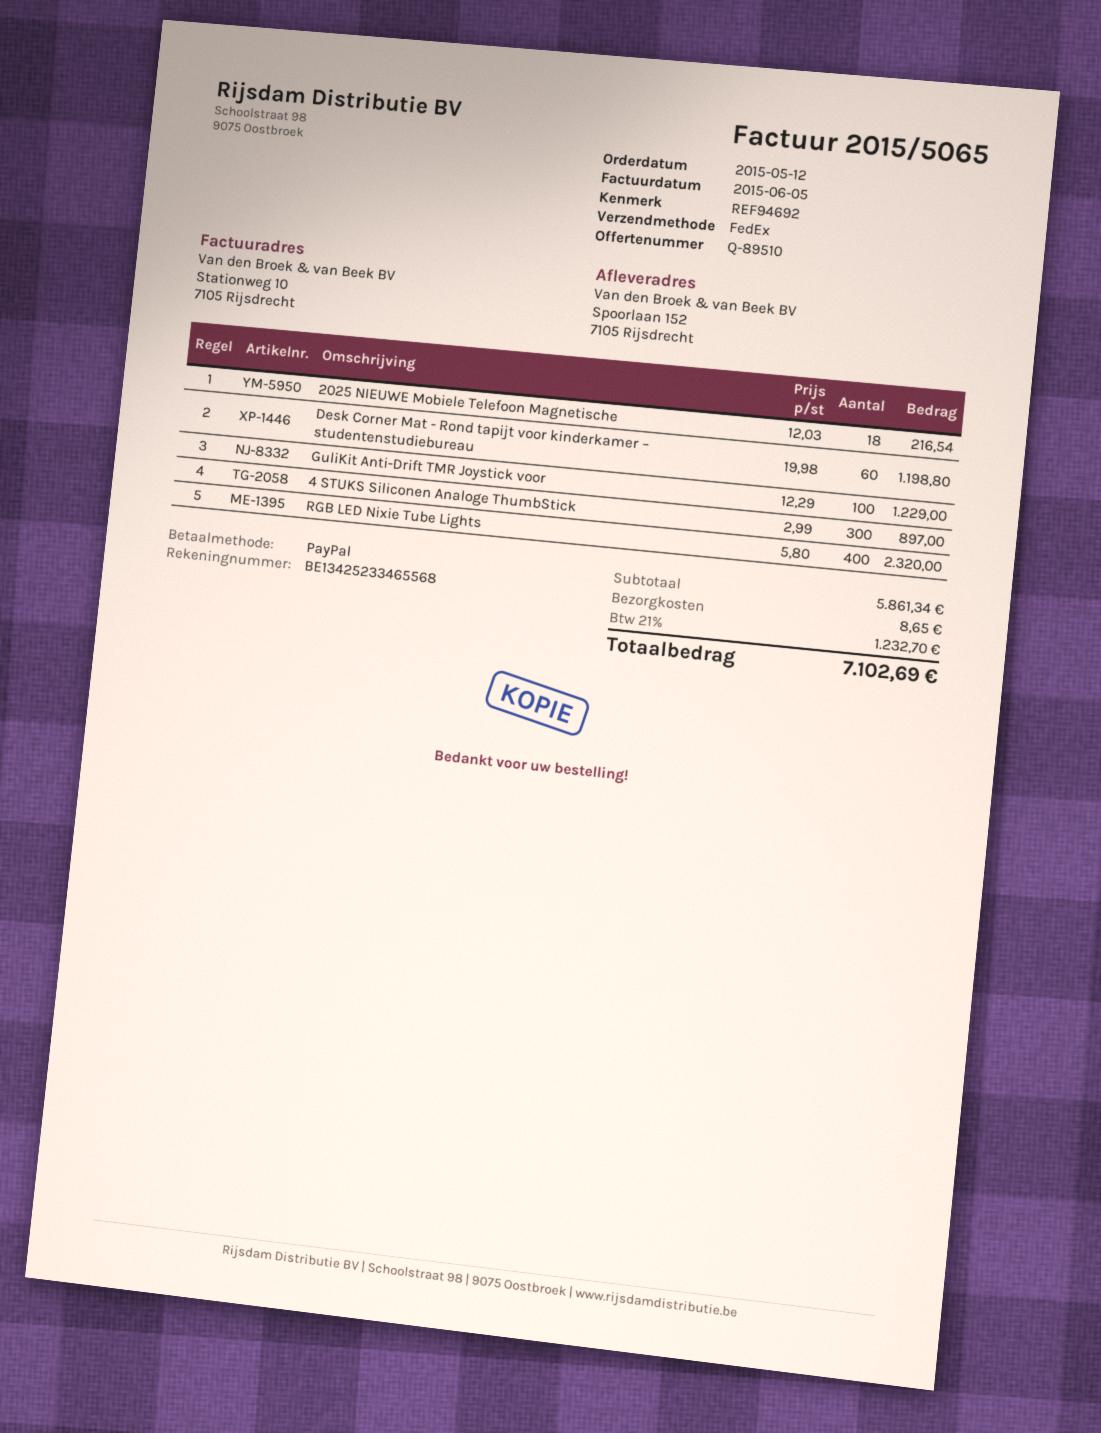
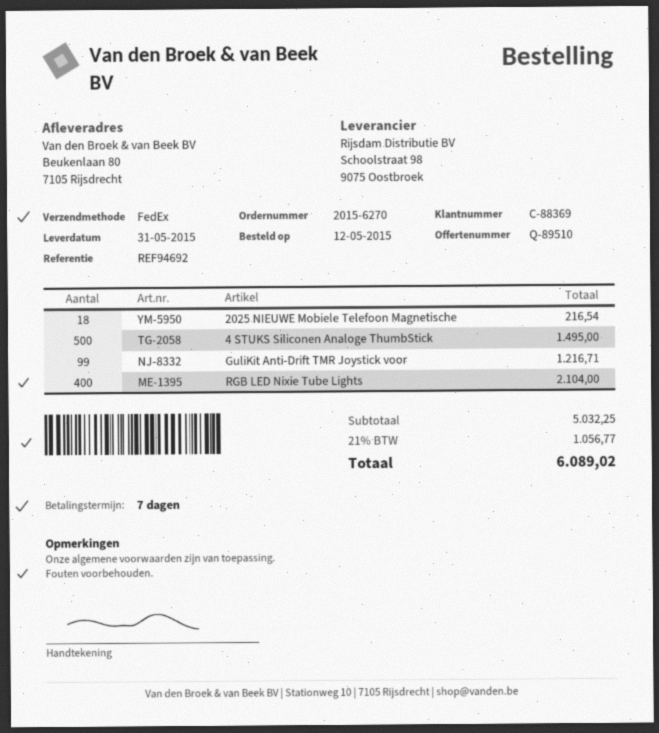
ship to: Spoorlaan 152, 7105 Rijsdrecht -> Beukenlaan 80, 7105 Rijsdrecht
Desk Corner Mat - Rond tapijt voor kinderkamer – studentenstudiebureau: 60 for 1198.80 -> none
GuliKit Anti-Drift TMR Joystick voor: 100 for 1229.00 -> 99 for 1216.71
4 STUKS Siliconen Analoge ThumbStick: 300 for 897.00 -> 500 for 1495.00
RGB LED Nixie Tube Lights: 400 for 2320.00 -> 400 for 2104.00
subtotal: 5861.34 -> 5032.25
shipping: 8.65 -> none
tax: 21% = 1232.70 -> 21% = 1056.77
total: 7102.69 -> 6089.02

